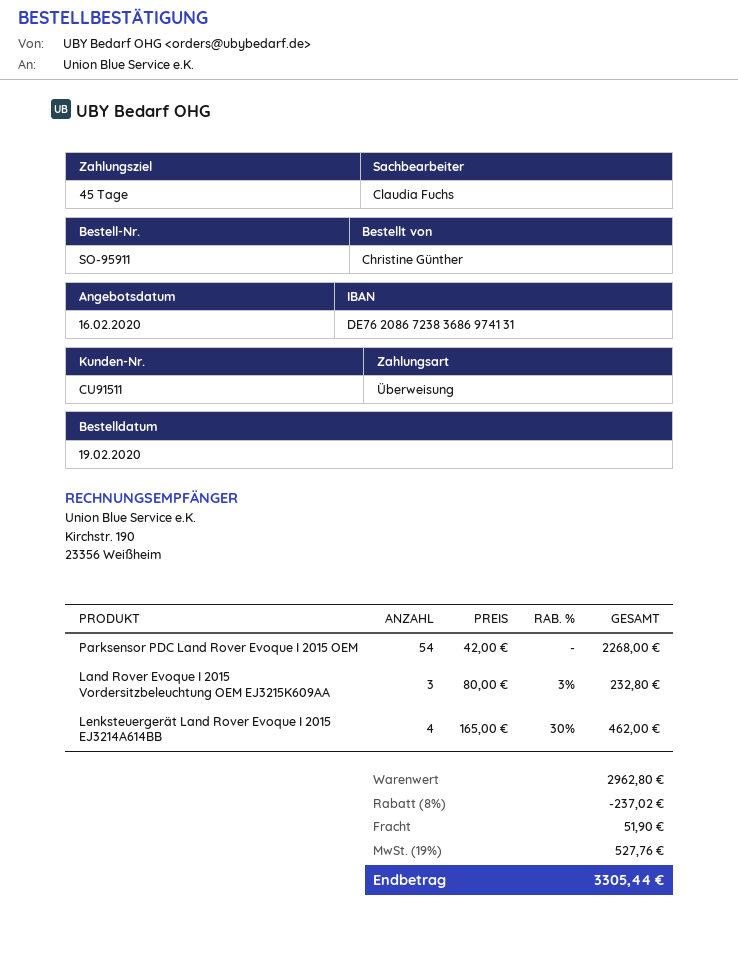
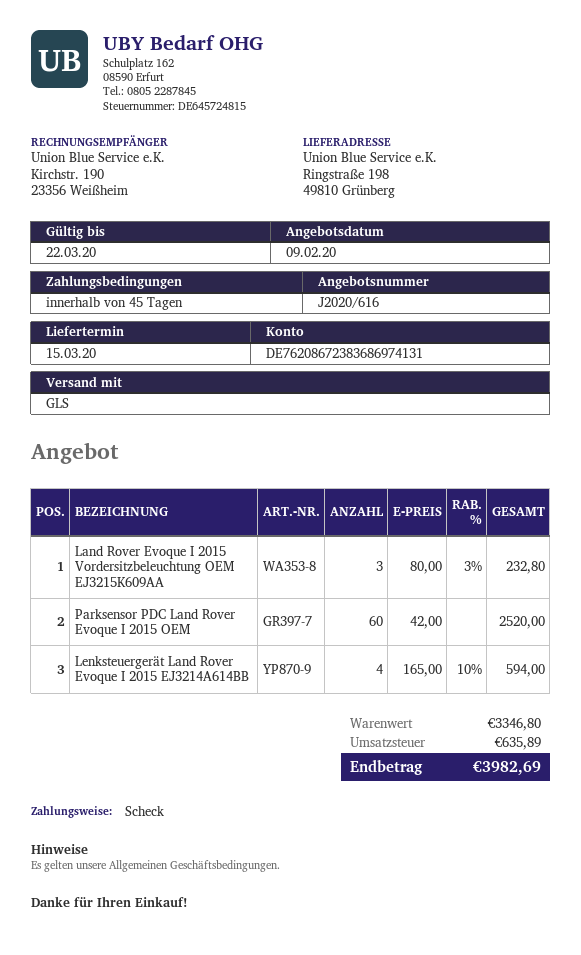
quote date: 2020-02-16 -> 2020-02-09
payment method: bank transfer -> cheque
Parksensor PDC Land Rover Evoque I 2015 OEM: 54 x 42.00 = 2268.00 -> 60 x 42.00 = 2520.00
Lenksteuergerät Land Rover Evoque I 2015 EJ3214A614BB: 4 x 165.00 - 30% = 462.00 -> 4 x 165.00 - 10% = 594.00
subtotal: 2962.80 -> 3346.80
discount: 8% = 237.02 -> none
shipping: 51.90 -> none
tax: 527.76 -> 635.89
total: 3305.44 -> 3982.69

